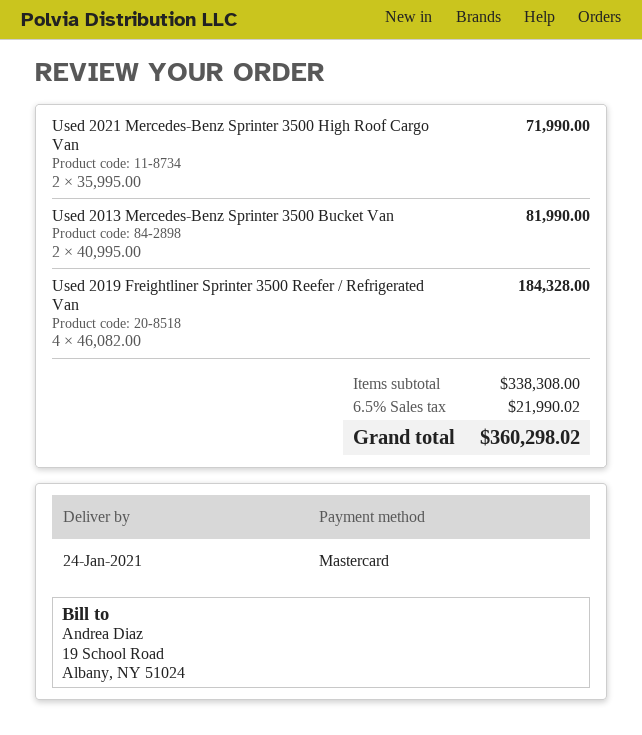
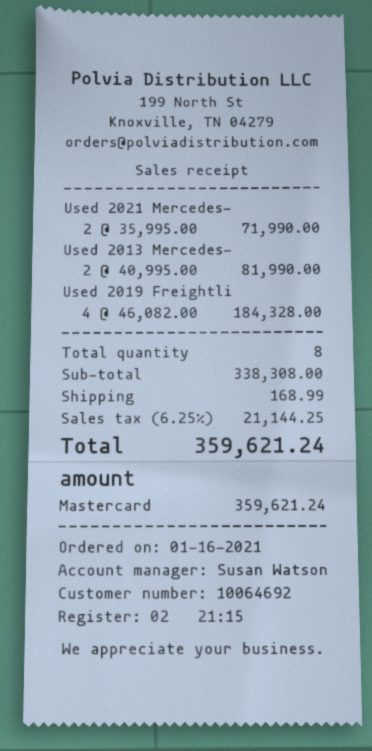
shipping: none -> 168.99
tax: 6.5% = 21990.02 -> 6.25% = 21144.25
total: 360298.02 -> 359621.24

